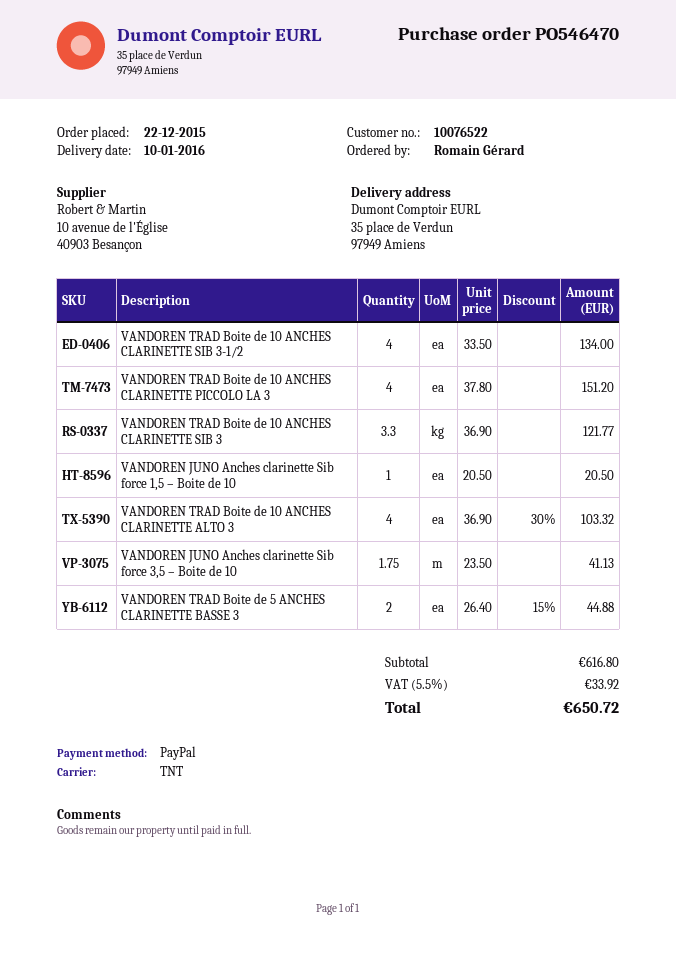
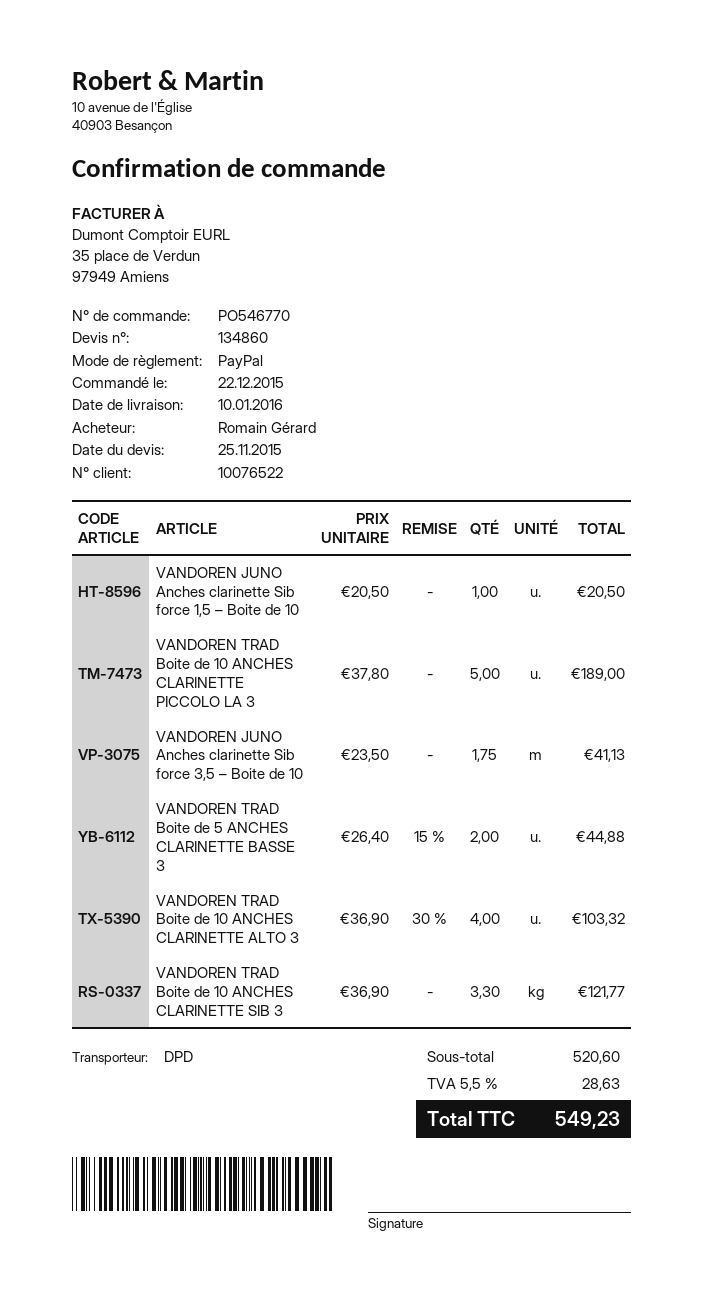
order number: PO546470 -> PO546770
shipping method: TNT -> DPD
VANDOREN TRAD Boite de 10 ANCHES CLARINETTE SIB 3-1/2: 4 x 33.50 = 134.00 -> none
VANDOREN TRAD Boite de 10 ANCHES CLARINETTE PICCOLO LA 3: 4 x 37.80 = 151.20 -> 5 x 37.80 = 189.00
subtotal: 616.80 -> 520.60
tax: 5.5% = 33.92 -> 5.5% = 28.63
total: 650.72 -> 549.23

